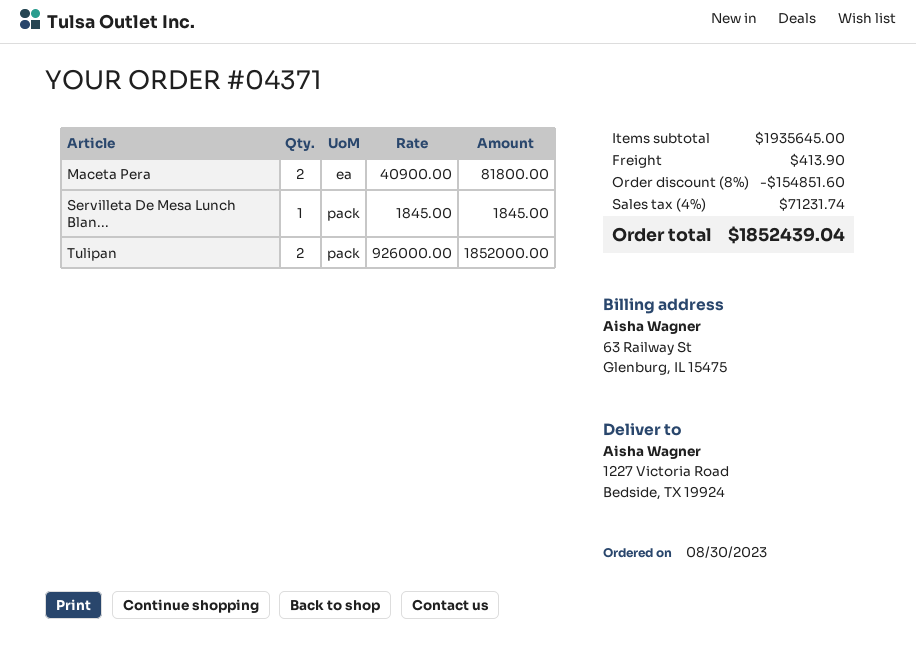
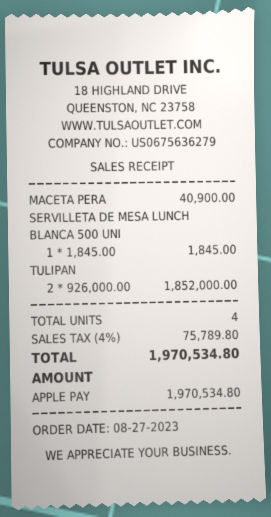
order date: 2023-08-30 -> 2023-08-27
Maceta Pera: 2 x 40900.00 = 81800.00 -> 1 x 40900.00 = 40900.00
discount: 8% = 154851.60 -> none
shipping: 413.90 -> none
tax: 4% = 71231.74 -> 4% = 75789.80
total: 1852439.04 -> 1970534.80

